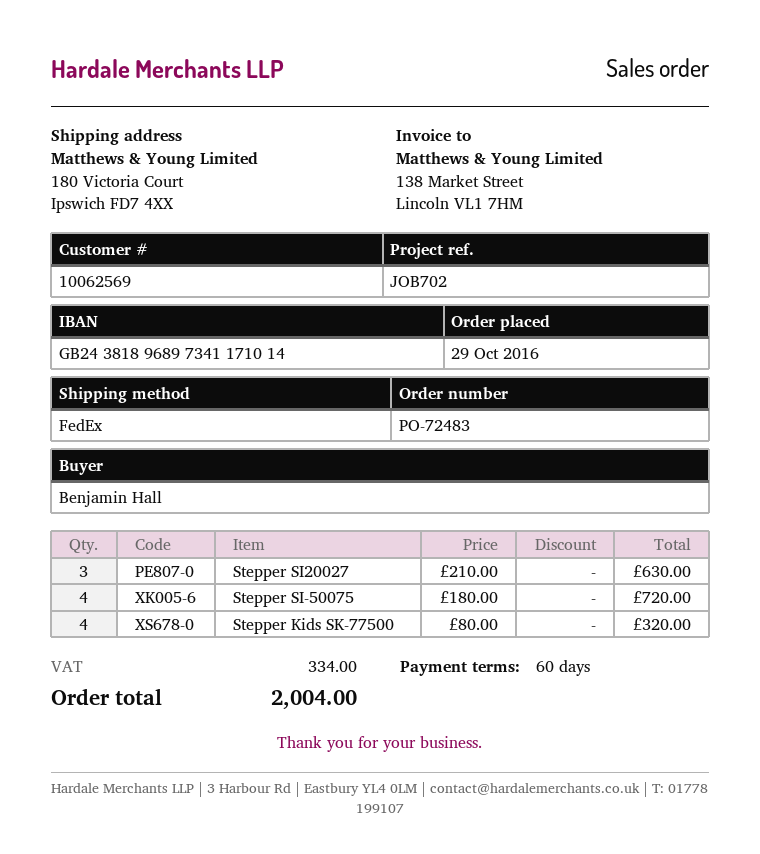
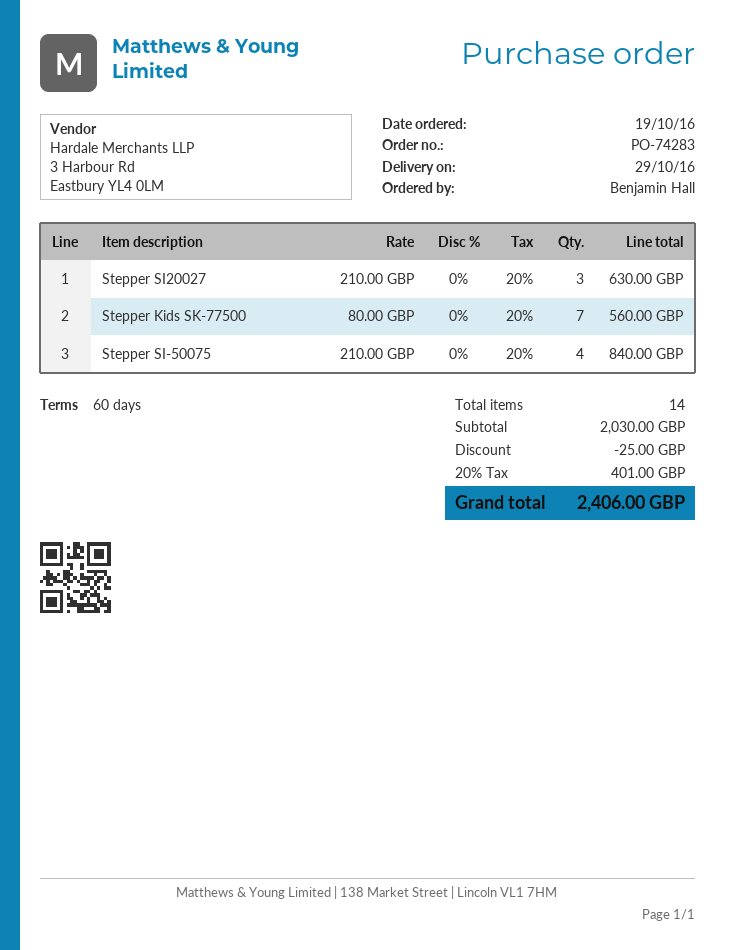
order number: PO-72483 -> PO-74283
order date: 2016-10-29 -> 2016-10-19
Stepper SI-50075: 4 x 180.00 = 720.00 -> 4 x 210.00 = 840.00
Stepper Kids SK-77500: 4 x 80.00 = 320.00 -> 7 x 80.00 = 560.00
discount: none -> 25.00
tax: 334.00 -> 401.00
total: 2004.00 -> 2406.00

